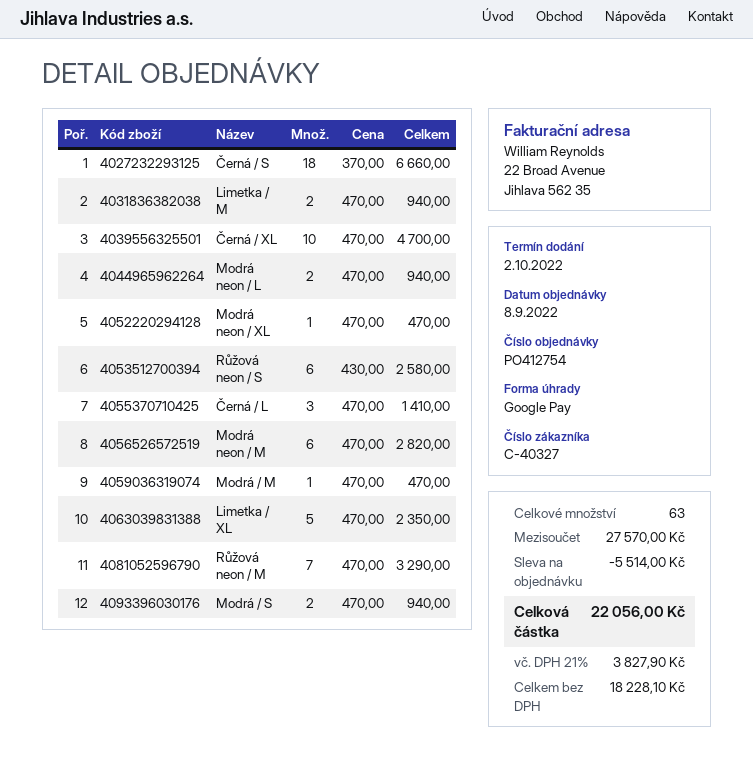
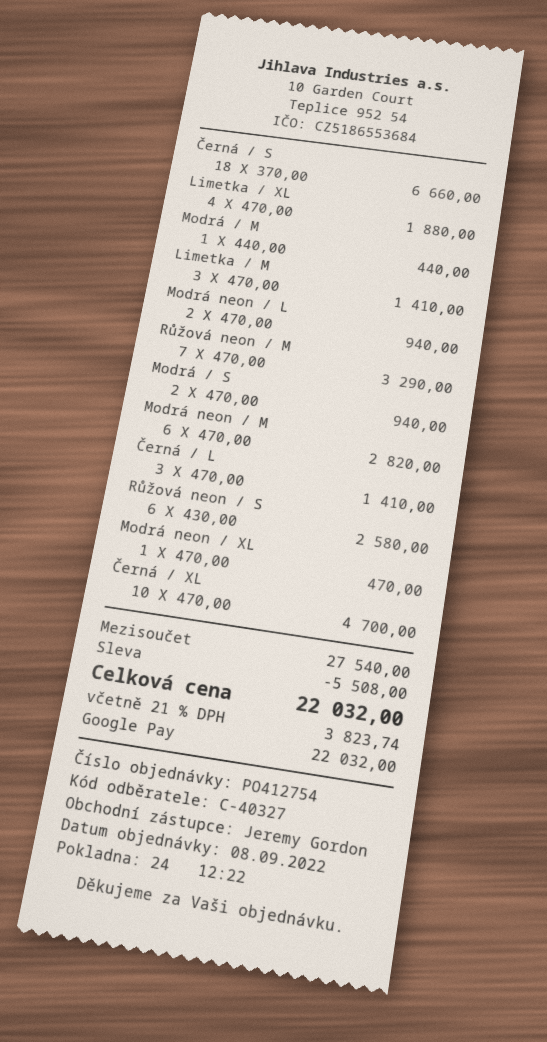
Limetka / M: 2 x 470.00 = 940.00 -> 3 x 470.00 = 1410.00
Modrá / M: 1 x 470.00 = 470.00 -> 1 x 440.00 = 440.00
Limetka / XL: 5 x 470.00 = 2350.00 -> 4 x 470.00 = 1880.00
subtotal: 27570.00 -> 27540.00
discount: 5514.00 -> 5508.00
tax: 21% = 3827.90 -> 21% = 3823.74
total: 22056.00 -> 22032.00

